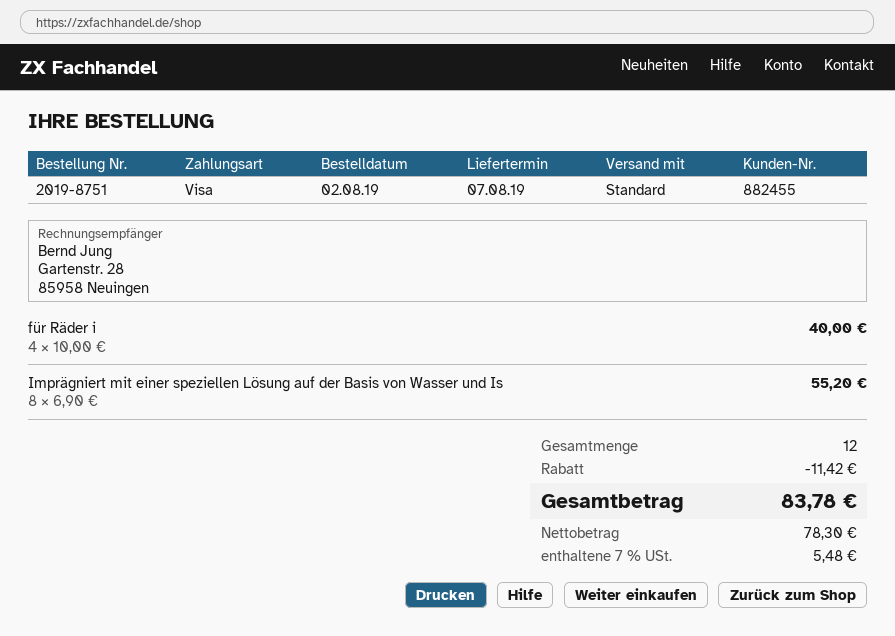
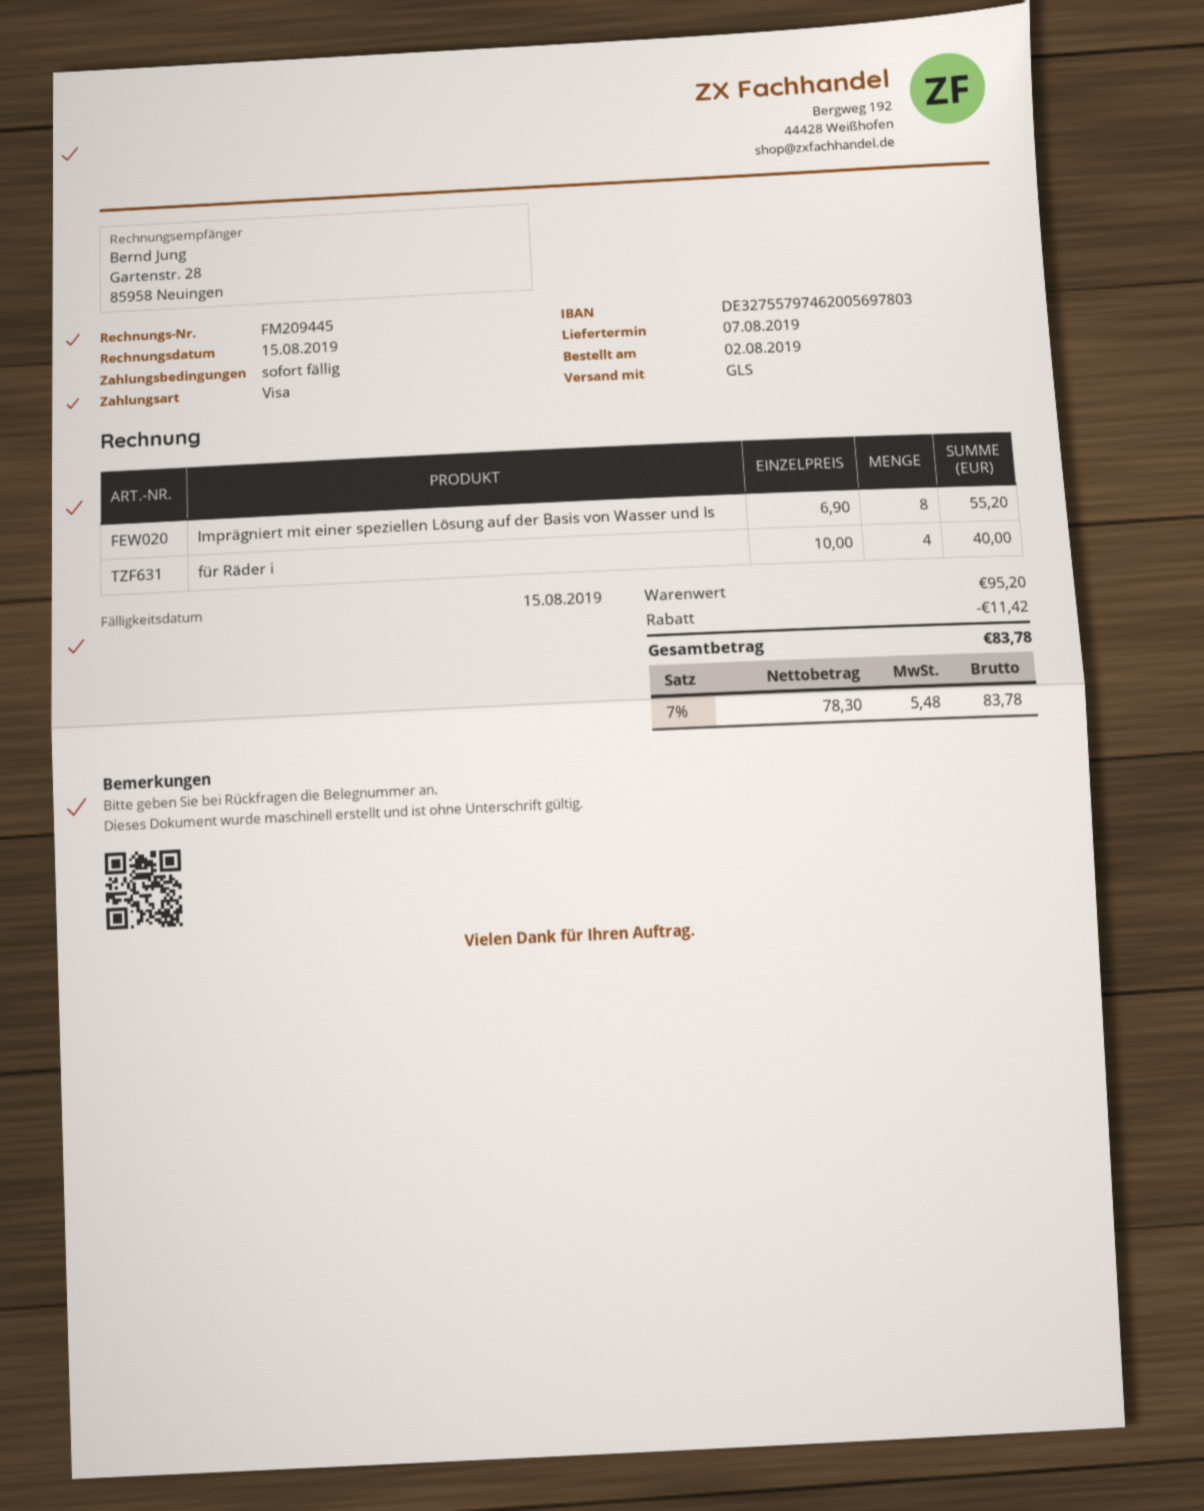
shipping method: standard -> GLS

